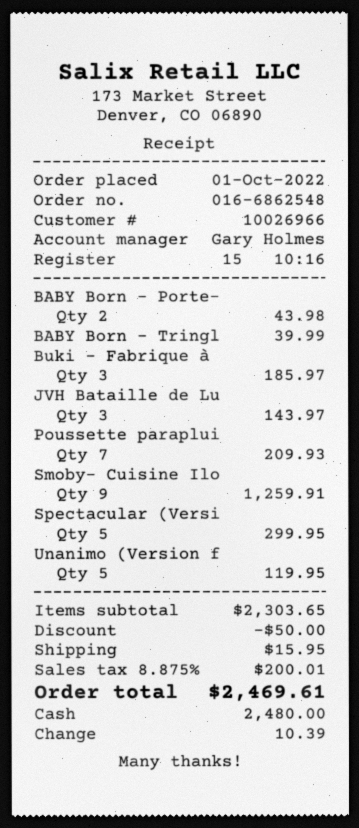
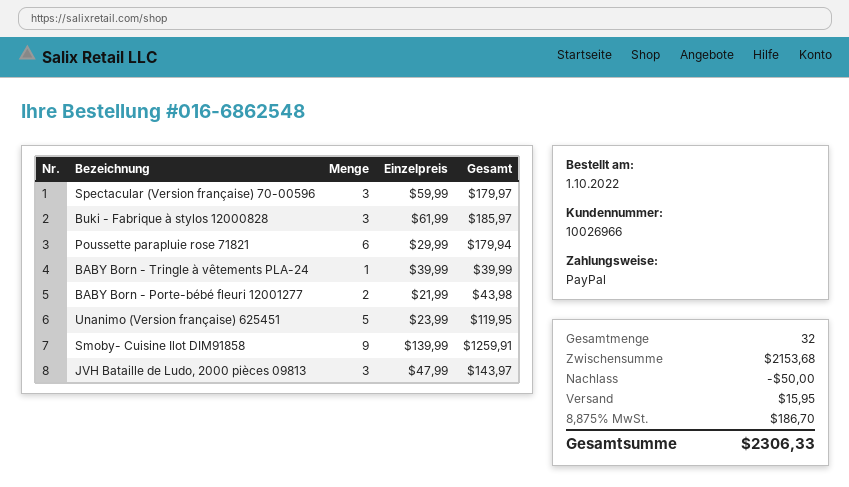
payment method: cash -> PayPal
Poussette paraplui: 7 for 209.93 -> 6 for 179.94
Spectacular (Versi: 5 for 299.95 -> 3 for 179.97
subtotal: 2303.65 -> 2153.68
tax: 8.875% = 200.01 -> 8.875% = 186.70
total: 2469.61 -> 2306.33

